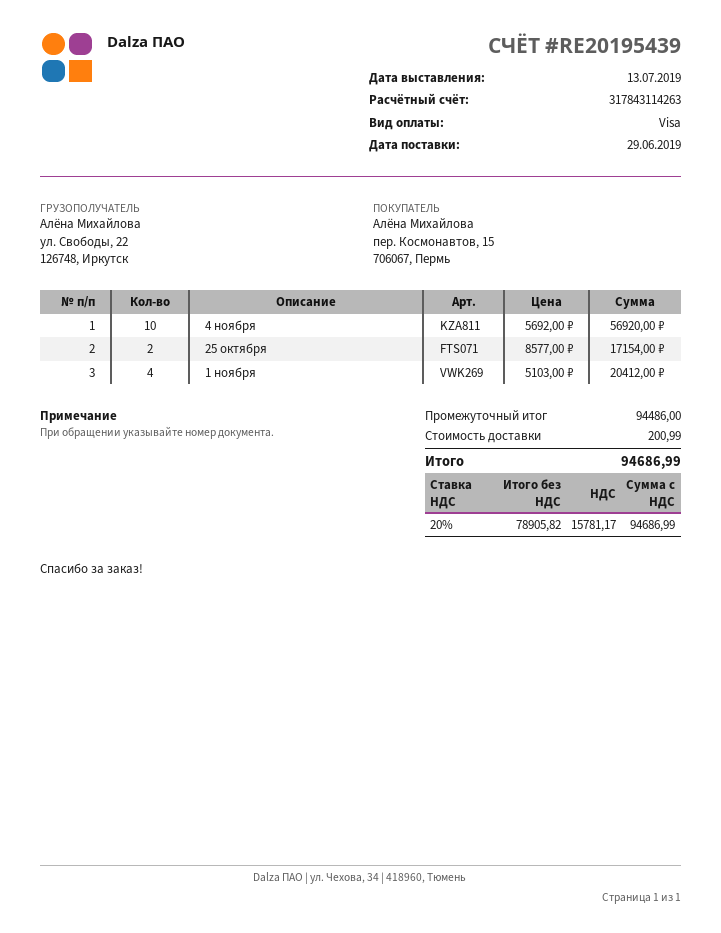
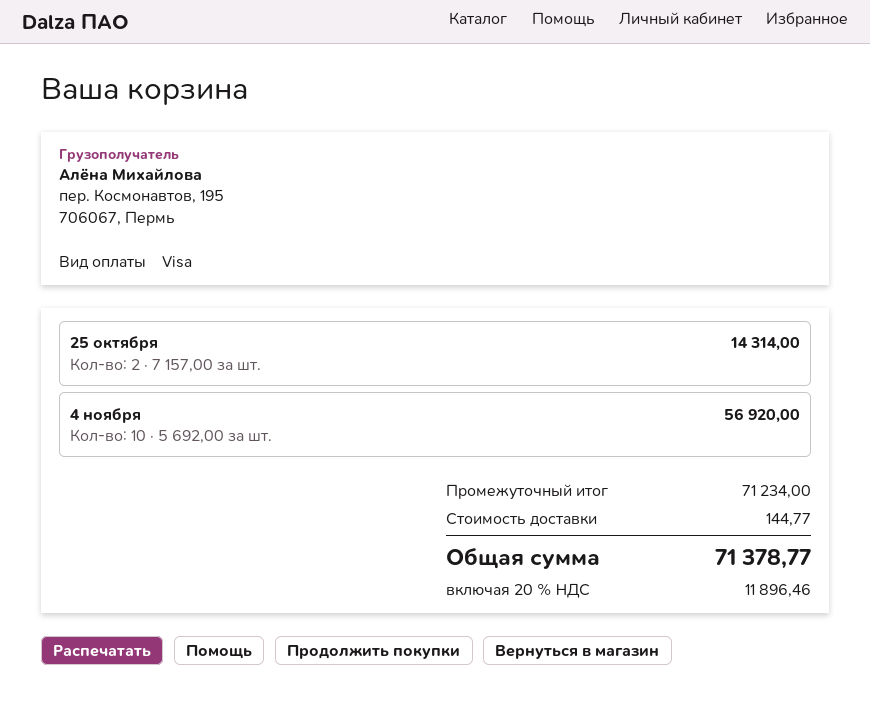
ship to: ул. Свободы, 22, 126748, Иркутск -> пер. Космонавтов, 195, 706067, Пермь
25 октября: 2 x 8577.00 = 17154.00 -> 2 x 7157.00 = 14314.00
1 ноября: 4 x 5103.00 = 20412.00 -> none
subtotal: 94486.00 -> 71234.00
shipping: 200.99 -> 144.77
tax: 20% = 15781.17 -> 20% = 11896.46
total: 94686.99 -> 71378.77

